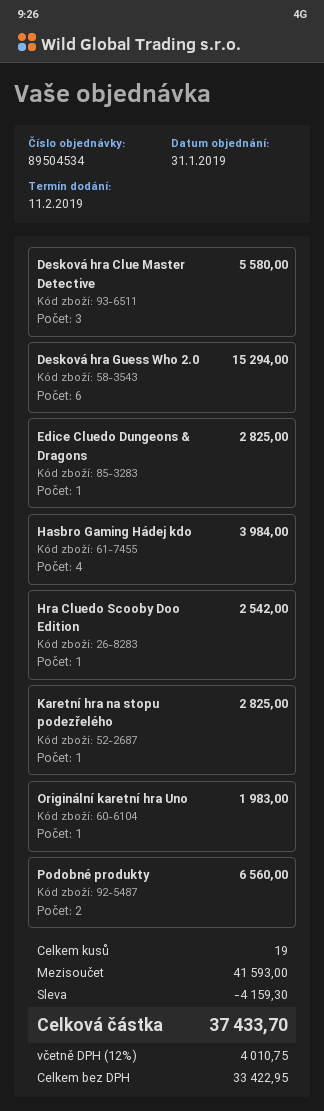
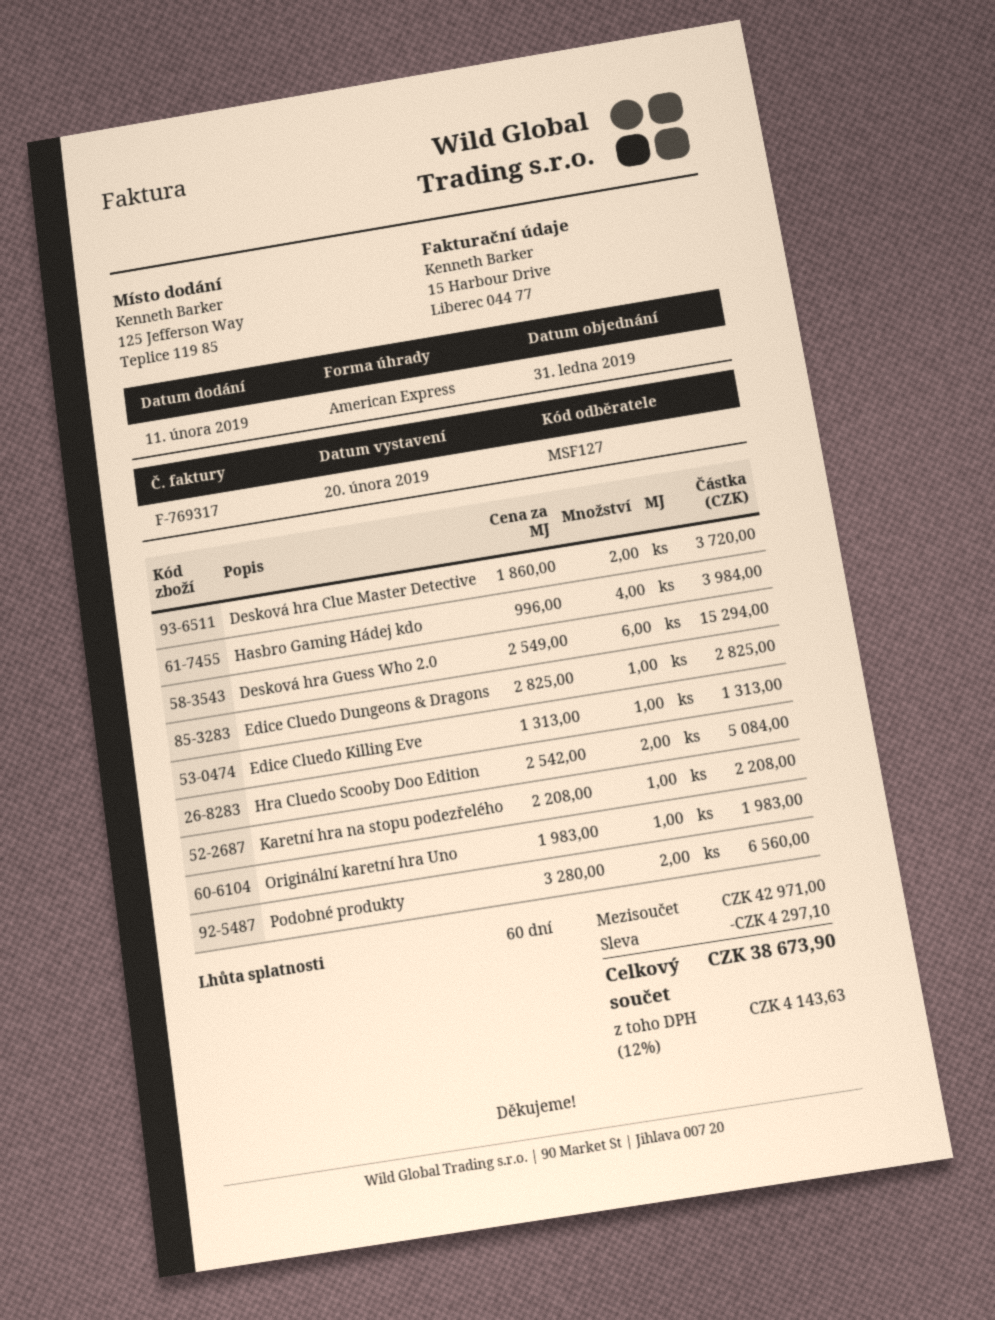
Desková hra Clue Master Detective: 3 for 5580.00 -> 2 for 3720.00
Hra Cluedo Scooby Doo Edition: 1 for 2542.00 -> 2 for 5084.00
Karetní hra na stopu podezřelého: 1 for 2825.00 -> 1 for 2208.00
Edice Cluedo Killing Eve: none -> 1 for 1313.00
subtotal: 41593.00 -> 42971.00
discount: 4159.30 -> 4297.10
tax: 12% = 4010.75 -> 12% = 4143.63
total: 37433.70 -> 38673.90

